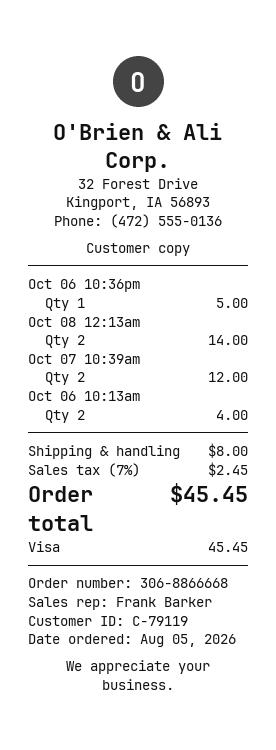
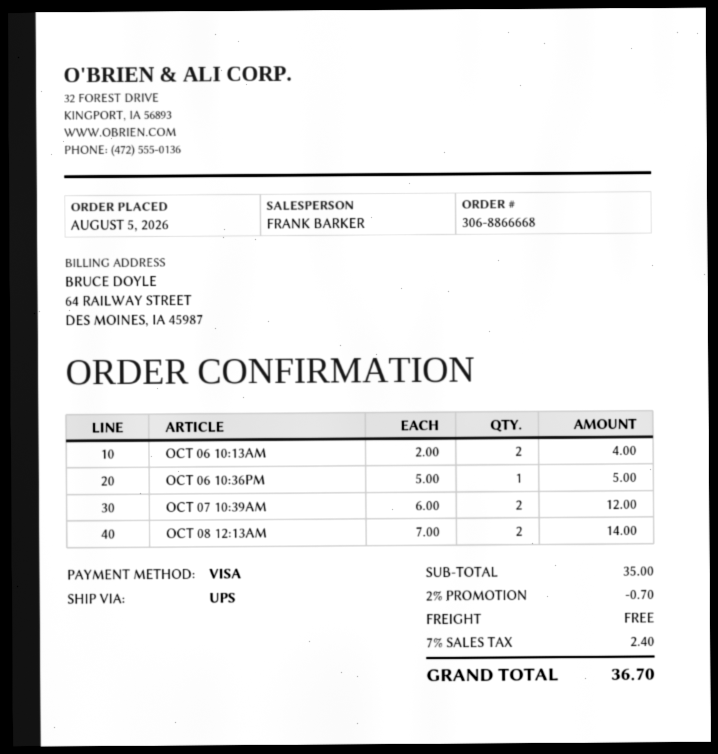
discount: none -> 2% = 0.70
shipping: 8.00 -> 0.00
tax: 7% = 2.45 -> 7% = 2.40
total: 45.45 -> 36.70

